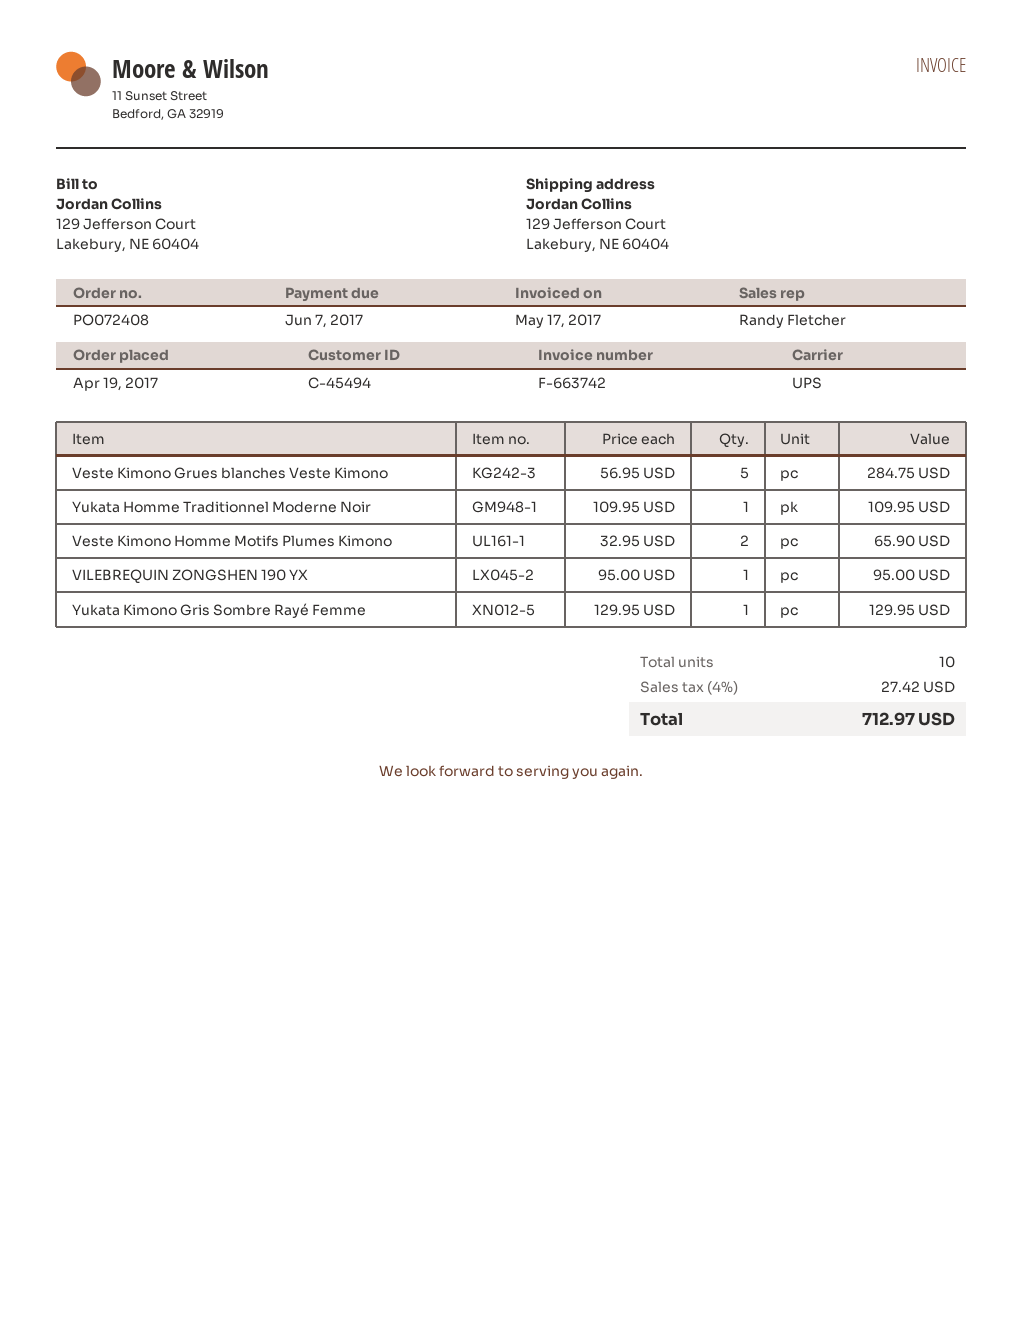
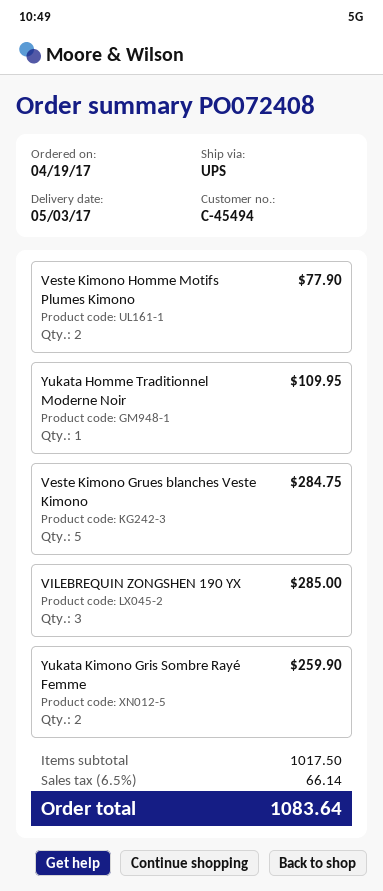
Veste Kimono Homme Motifs Plumes Kimono: 2 for 65.90 -> 2 for 77.90
VILEBREQUIN ZONGSHEN 190 YX: 1 for 95.00 -> 3 for 285.00
Yukata Kimono Gris Sombre Rayé Femme: 1 for 129.95 -> 2 for 259.90
tax: 4% = 27.42 -> 6.5% = 66.14
total: 712.97 -> 1083.64

